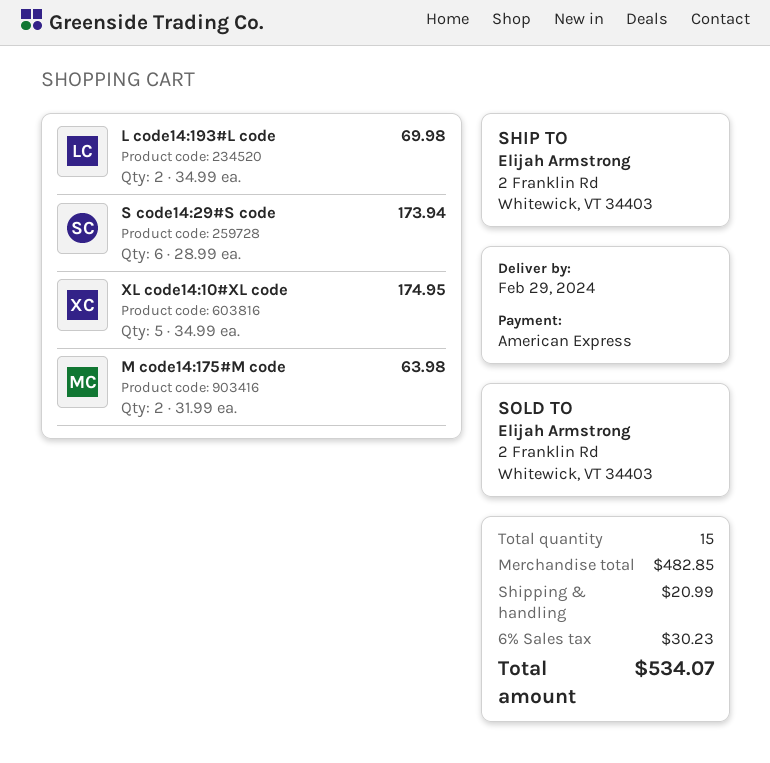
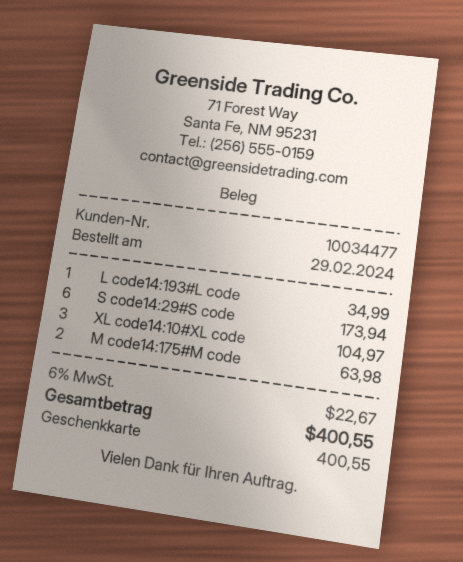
payment method: American Express -> gift card
L code14:193#L code: 2 for 69.98 -> 1 for 34.99
XL code14:10#XL code: 5 for 174.95 -> 3 for 104.97
shipping: 20.99 -> none
tax: 6% = 30.23 -> 6% = 22.67
total: 534.07 -> 400.55

